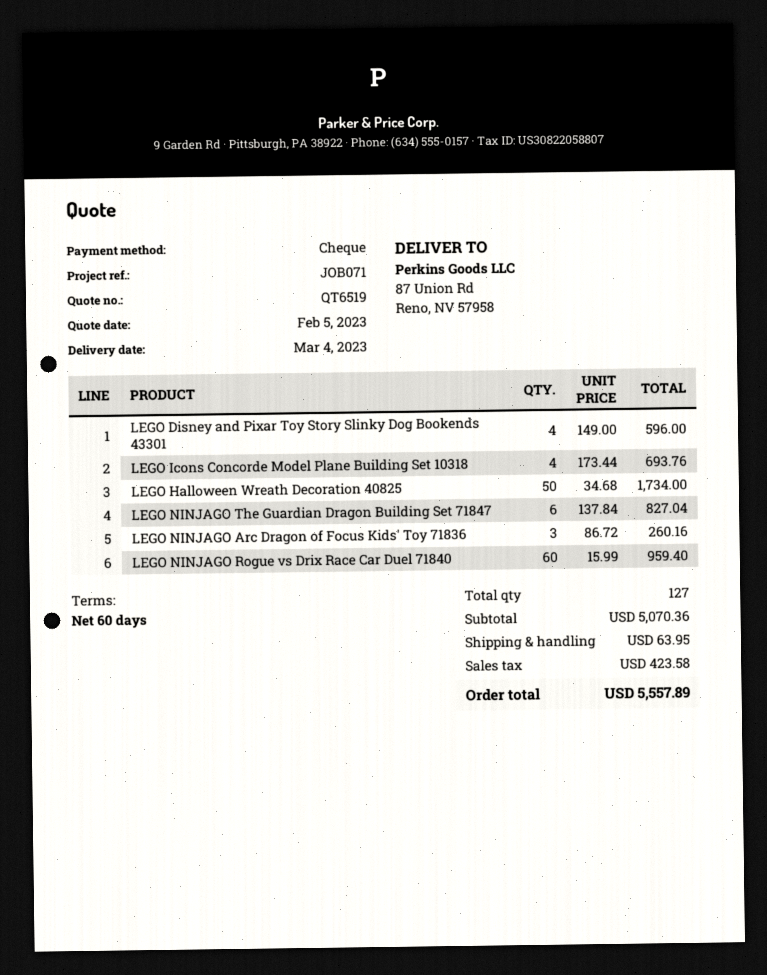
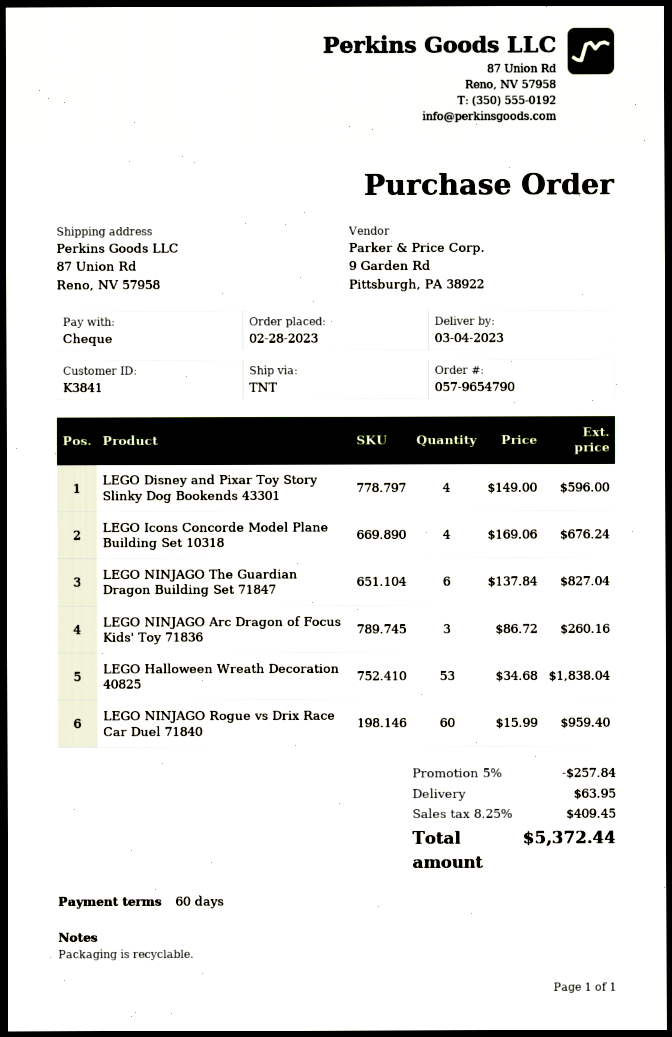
LEGO Icons Concorde Model Plane Building Set 10318: 4 x 173.44 = 693.76 -> 4 x 169.06 = 676.24
LEGO Halloween Wreath Decoration 40825: 50 x 34.68 = 1734.00 -> 53 x 34.68 = 1838.04
discount: none -> 5% = 257.84
tax: 423.58 -> 409.45
total: 5557.89 -> 5372.44

